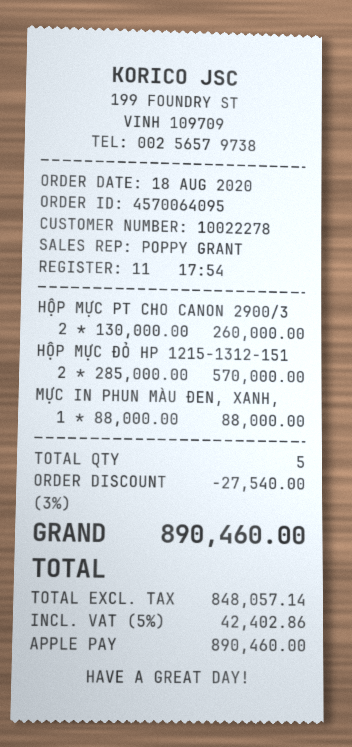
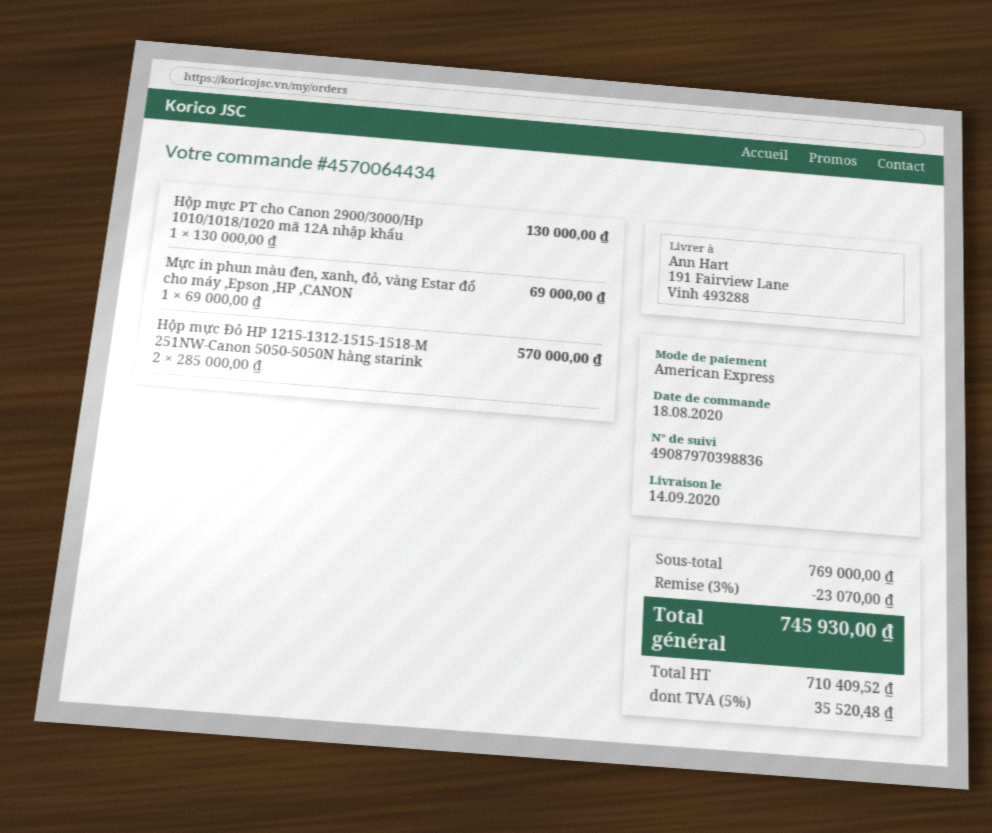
order number: 4570064095 -> 4570064434
payment method: Apple Pay -> American Express
HỘP MỰC PT CHO CANON 2900/3: 2 x 130000.00 = 260000.00 -> 1 x 130000.00 = 130000.00
MỰC IN PHUN MÀU ĐEN, XANH,: 1 x 88000.00 = 88000.00 -> 1 x 69000.00 = 69000.00
discount: 3% = 27540.00 -> 3% = 23070.00
net: 848057.14 -> 710409.52
tax: 5% = 42402.86 -> 5% = 35520.48
total: 890460.00 -> 745930.00

